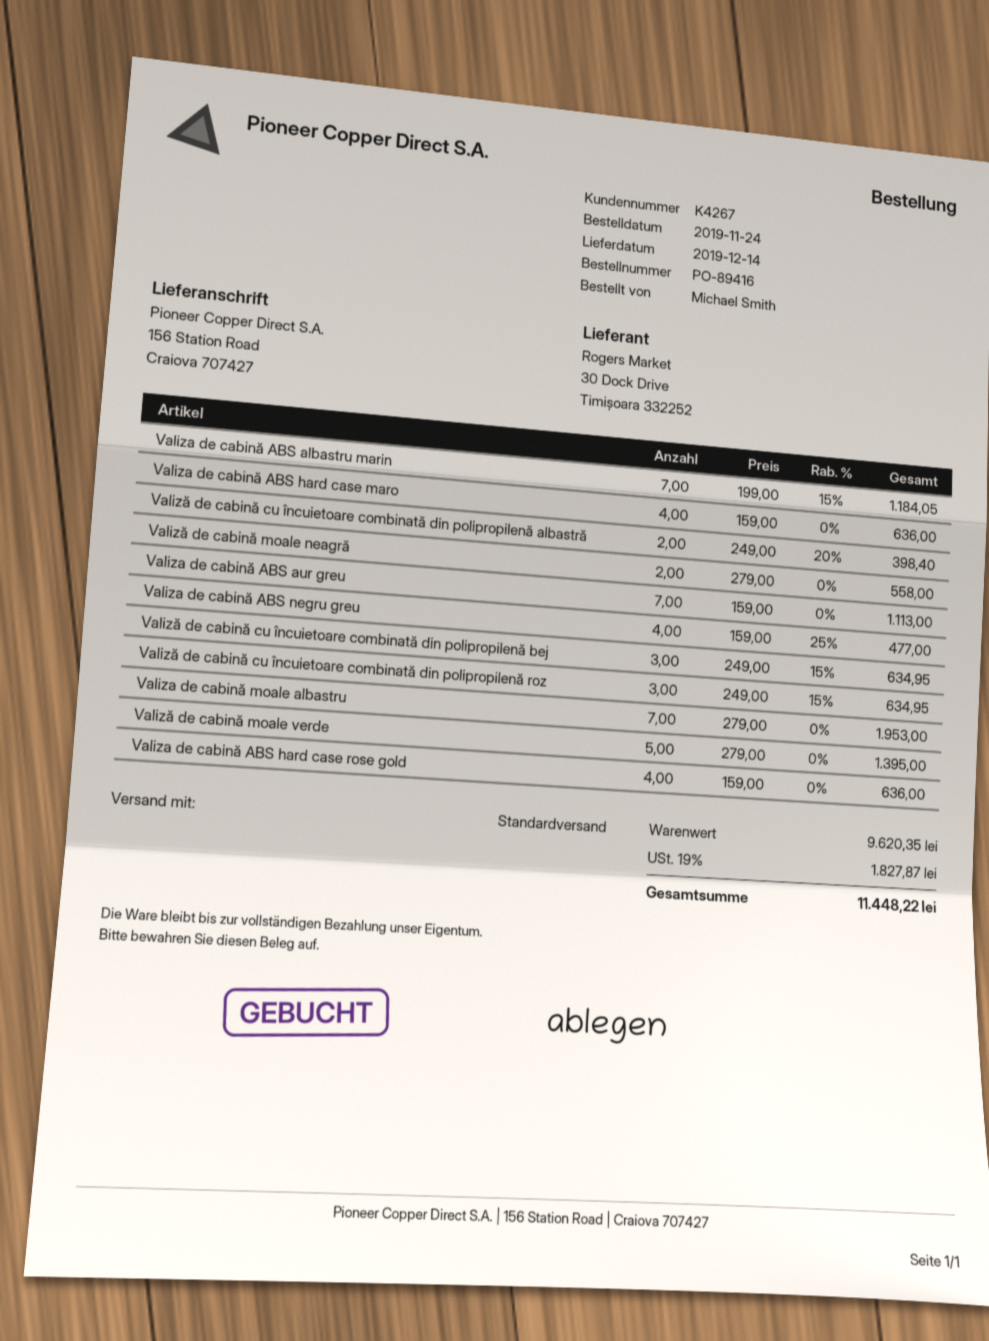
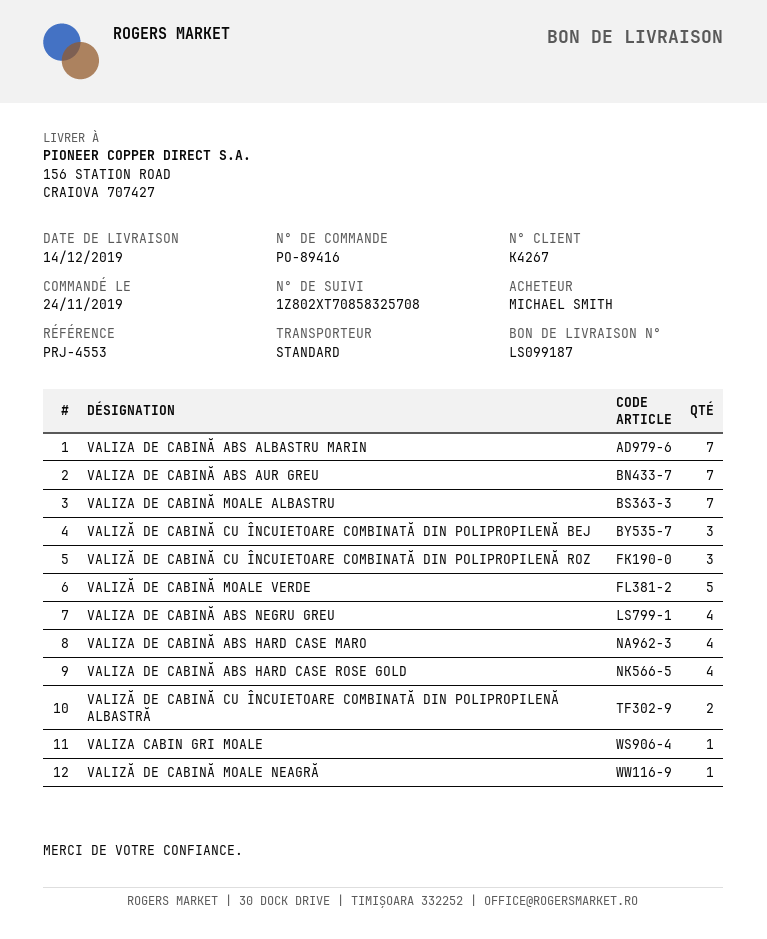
Valiză de cabină moale neagră: 2 -> 1
VALIZA CABIN GRI MOALE: none -> 1

